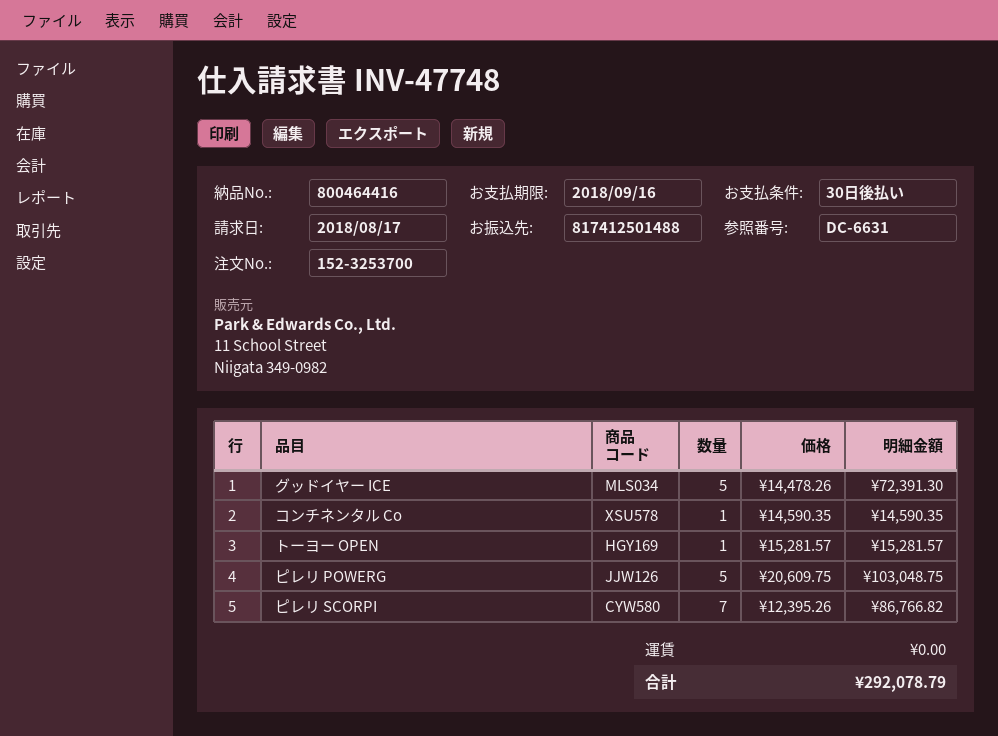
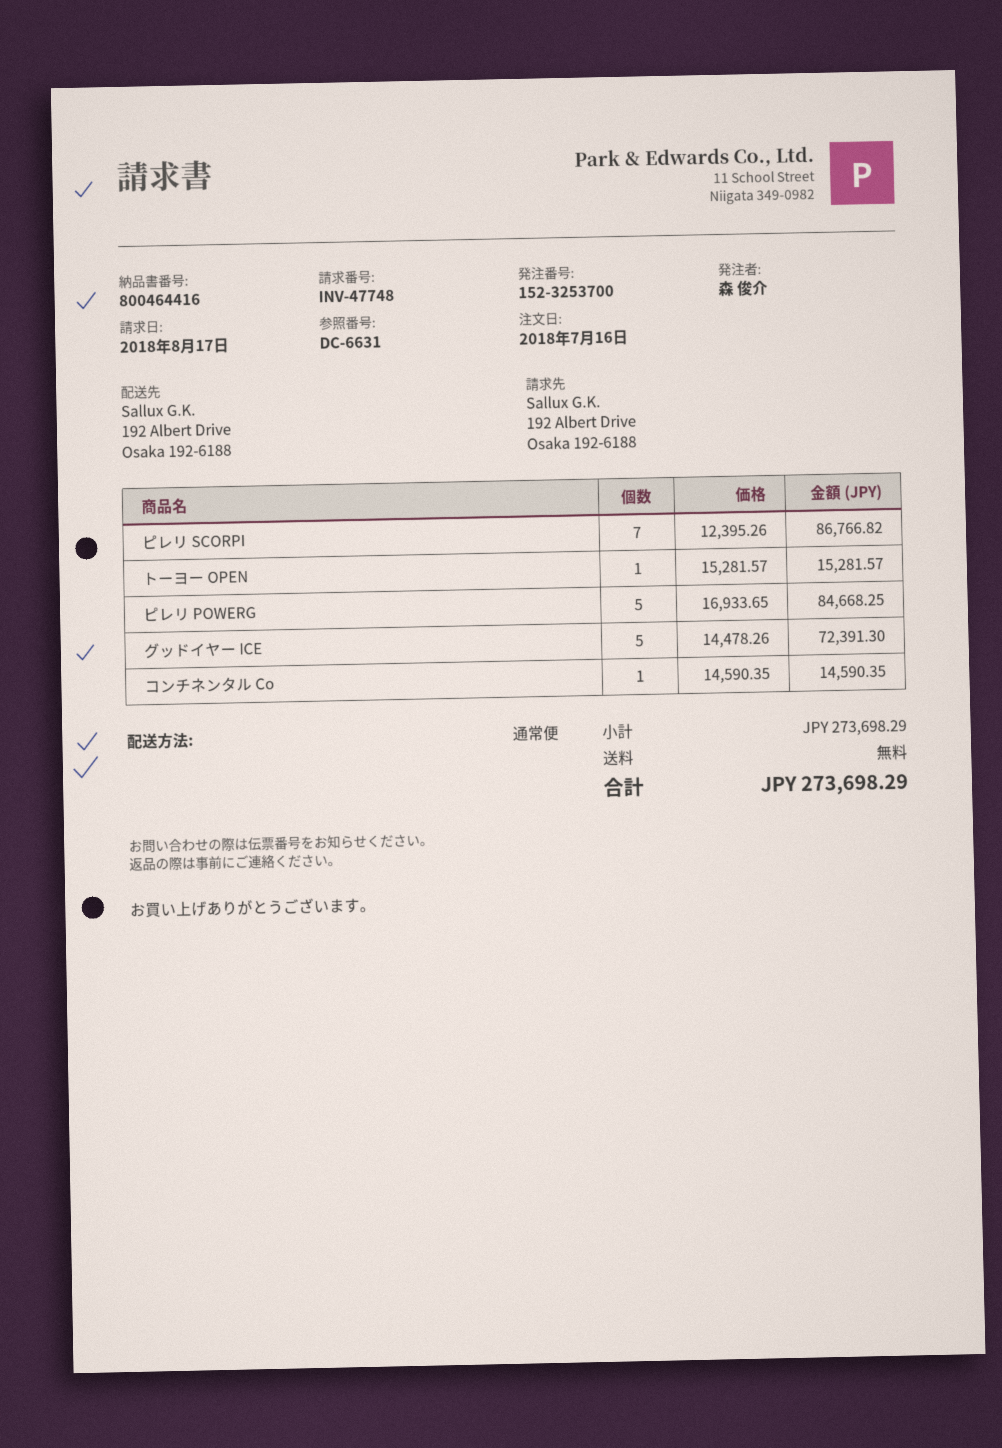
ピレリ POWERG: 5 x 20609.75 = 103048.75 -> 5 x 16933.65 = 84668.25
total: 292078.79 -> 273698.29

